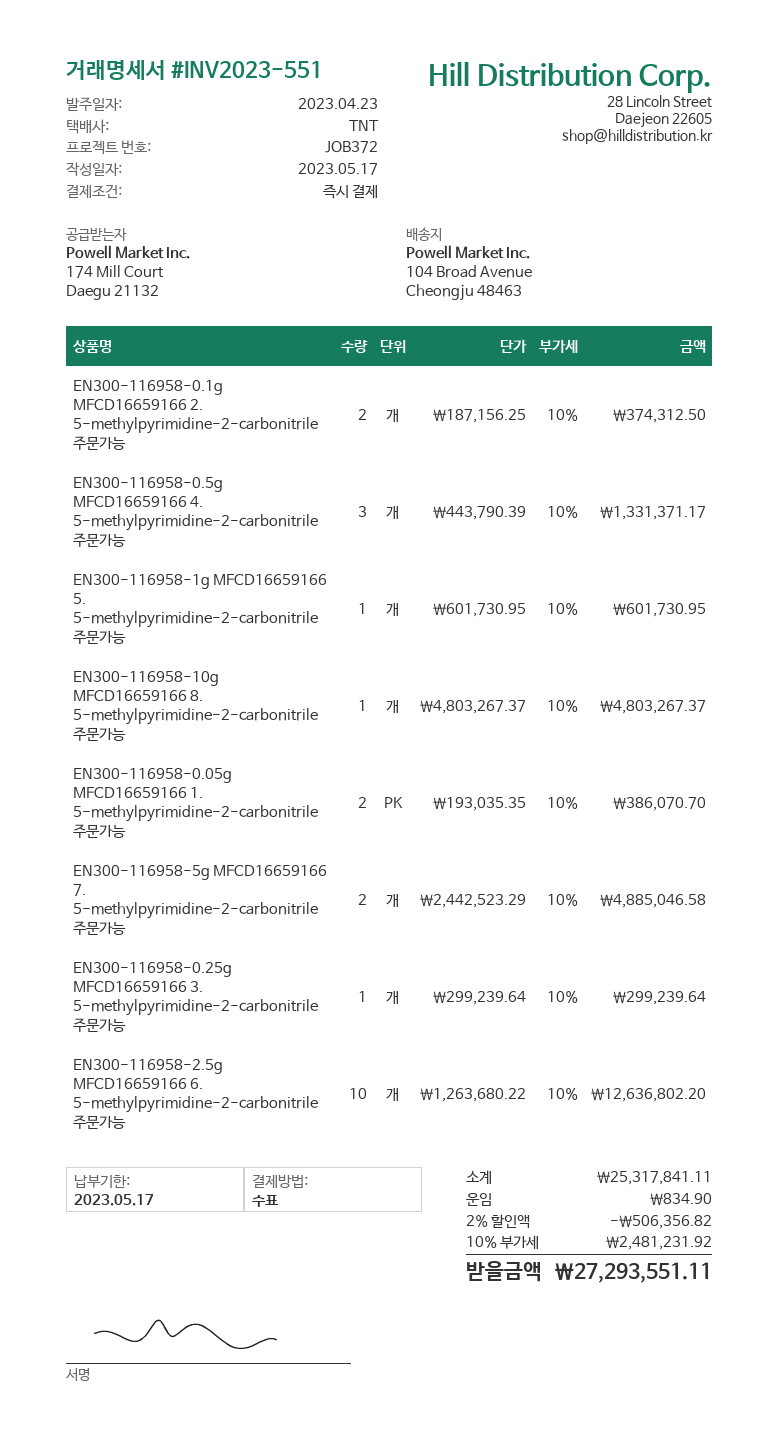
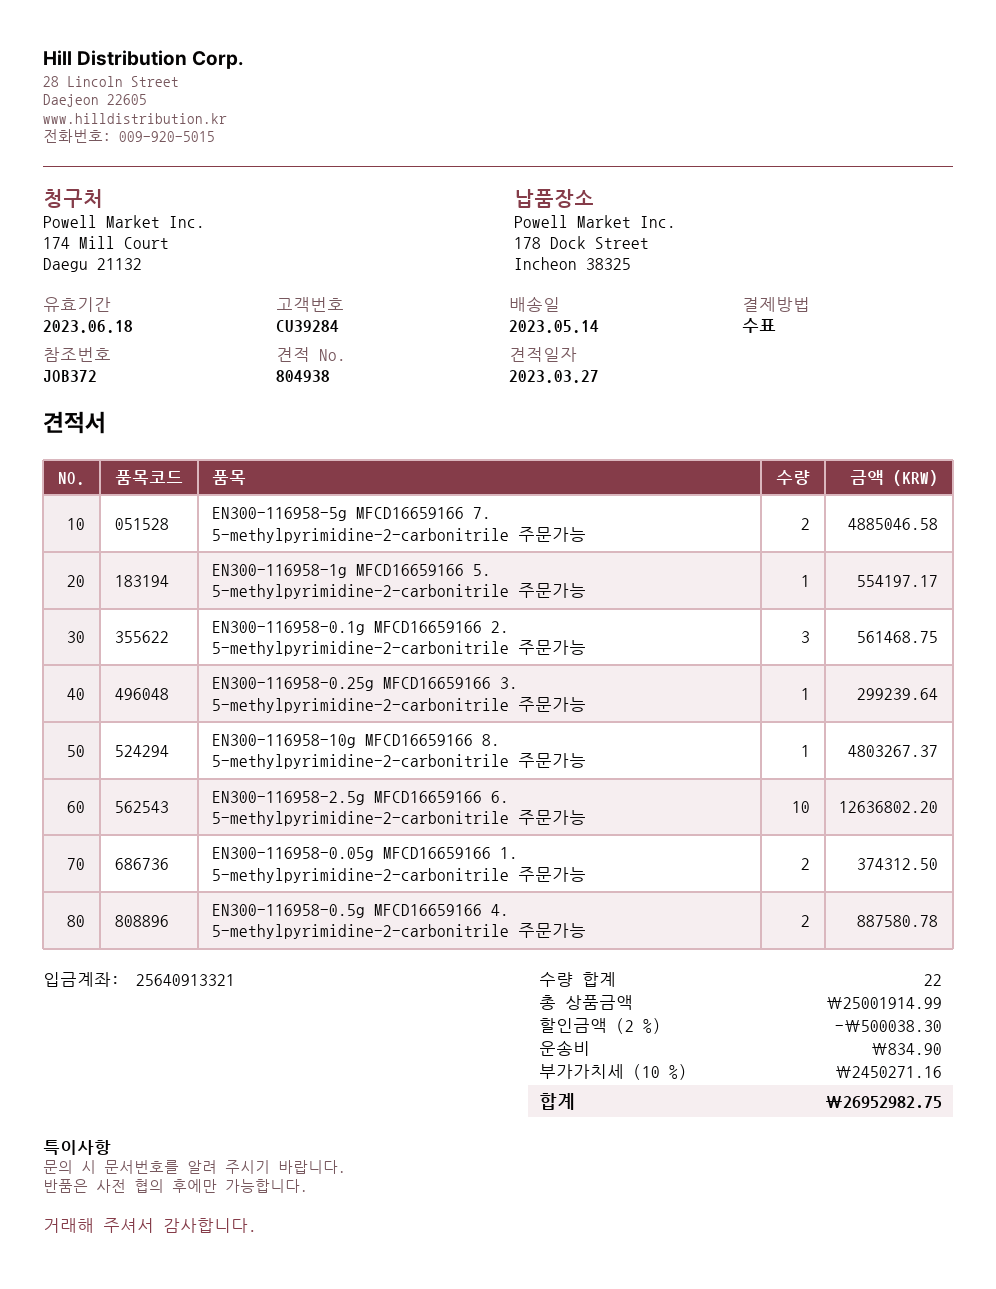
ship to: 104 Broad Avenue, Cheongju 48463 -> 178 Dock Street, Incheon 38325
EN300-116958-0.1g MFCD16659166 2. 5-methylpyrimidine-2-carbonitrile 주문가능: 2 for 374312.50 -> 3 for 561468.75
EN300-116958-0.5g MFCD16659166 4. 5-methylpyrimidine-2-carbonitrile 주문가능: 3 for 1331371.17 -> 2 for 887580.78
EN300-116958-1g MFCD16659166 5. 5-methylpyrimidine-2-carbonitrile 주문가능: 1 for 601730.95 -> 1 for 554197.17
EN300-116958-0.05g MFCD16659166 1. 5-methylpyrimidine-2-carbonitrile 주문가능: 2 for 386070.70 -> 2 for 374312.50
subtotal: 25317841.11 -> 25001914.99
discount: 2% = 506356.82 -> 2% = 500038.30
tax: 10% = 2481231.92 -> 10% = 2450271.16
total: 27293551.11 -> 26952982.75

